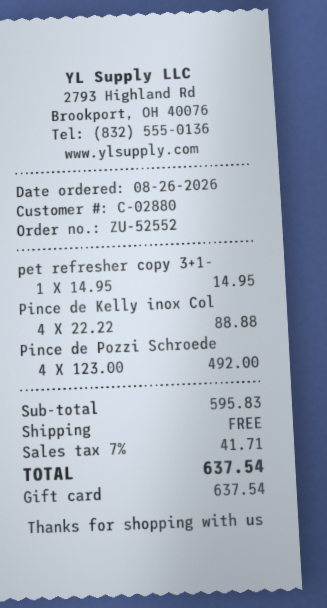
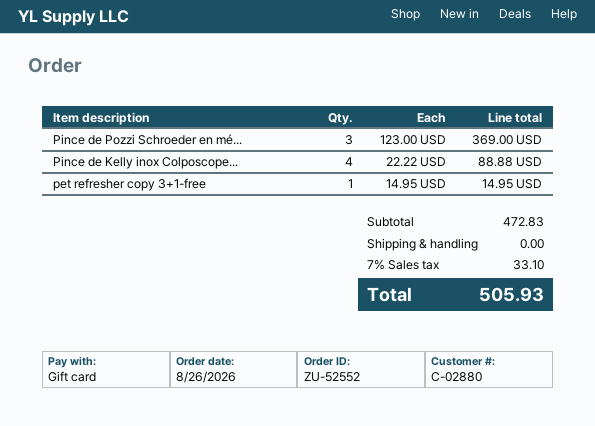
Pince de Pozzi Schroede: 4 x 123.00 = 492.00 -> 3 x 123.00 = 369.00
subtotal: 595.83 -> 472.83
tax: 7% = 41.71 -> 7% = 33.10
total: 637.54 -> 505.93

